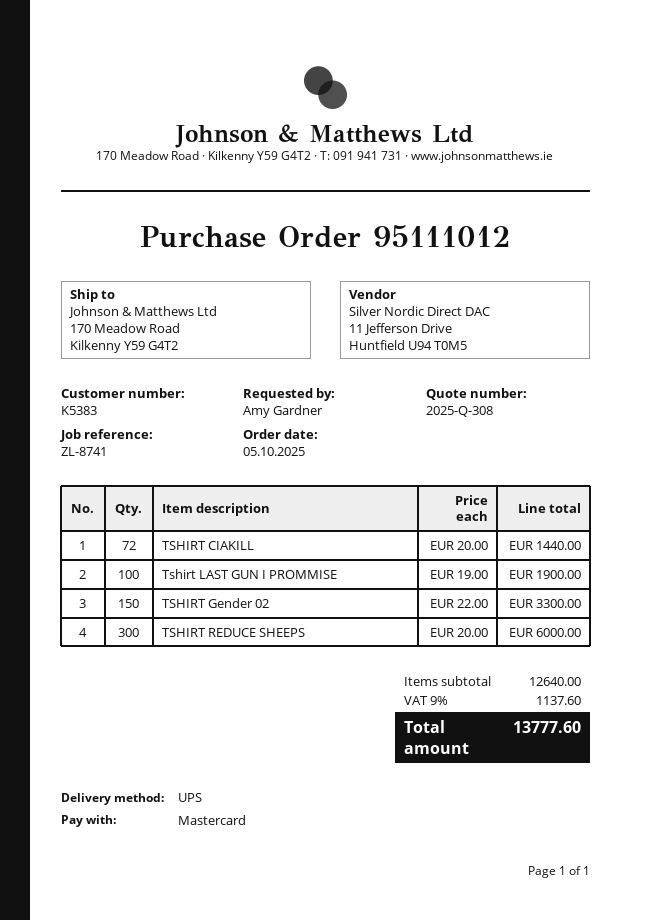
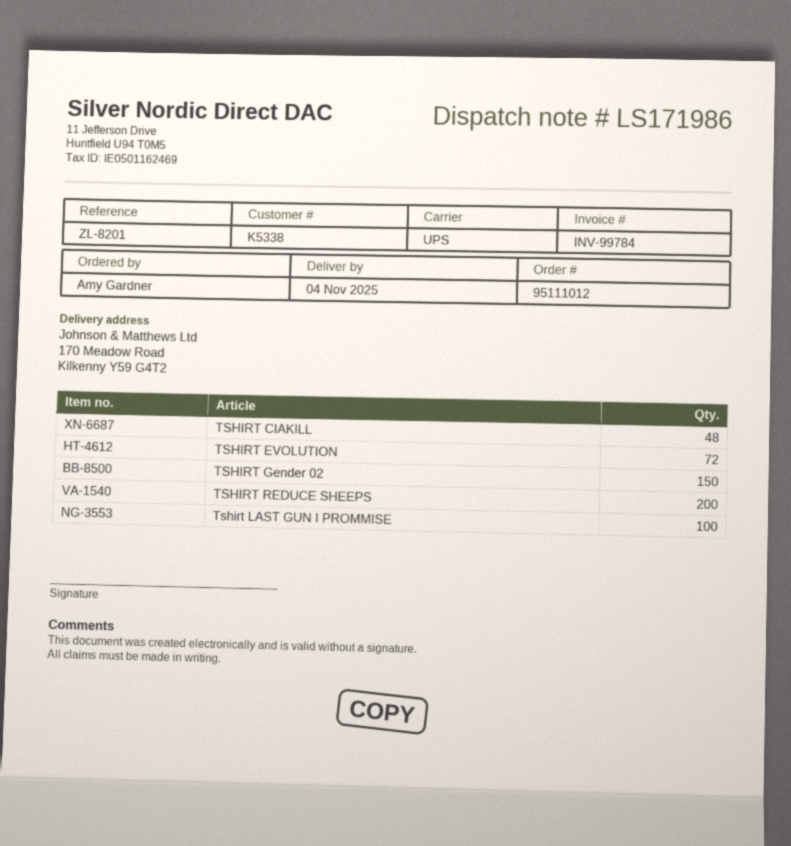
customer number: K5383 -> K5338
reference: ZL-8741 -> ZL-8201
TSHIRT CIAKILL: 72 -> 48
TSHIRT REDUCE SHEEPS: 300 -> 200
TSHIRT EVOLUTION: none -> 72

